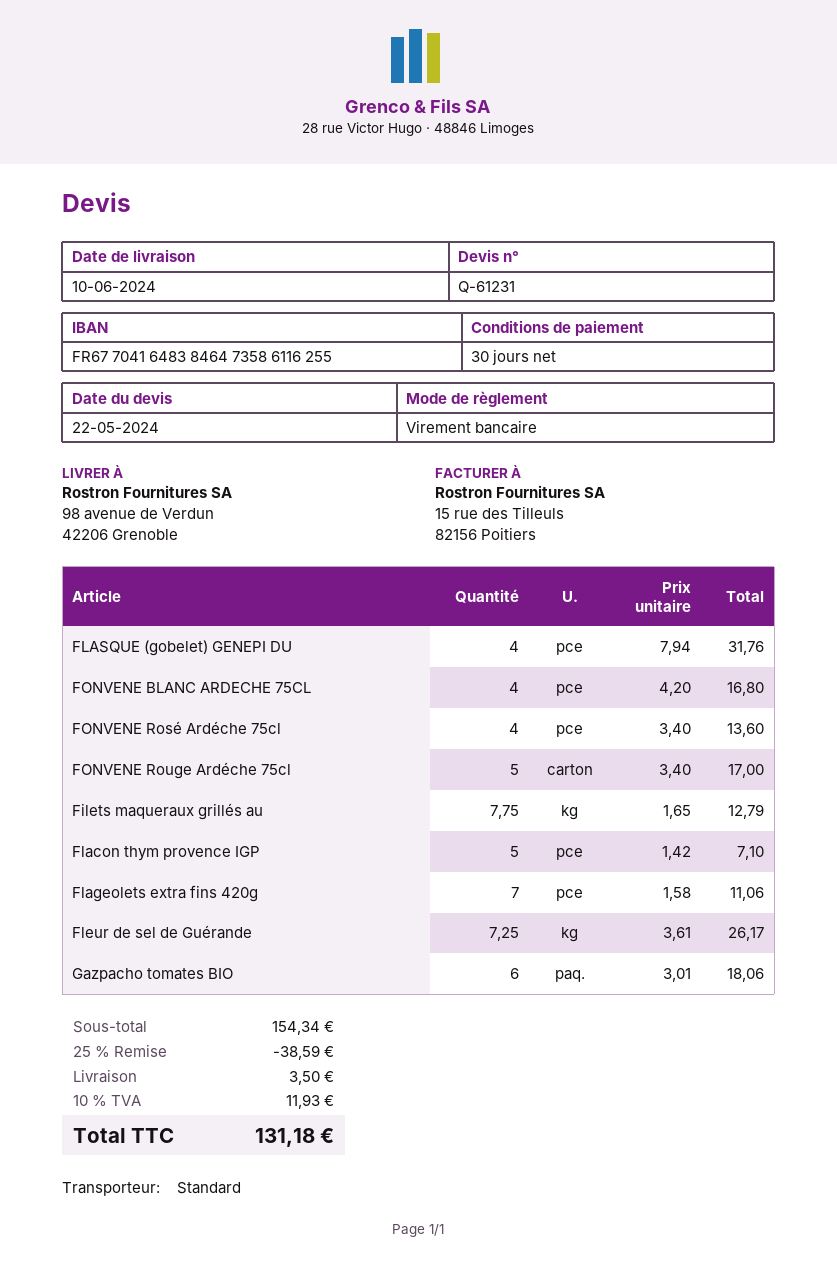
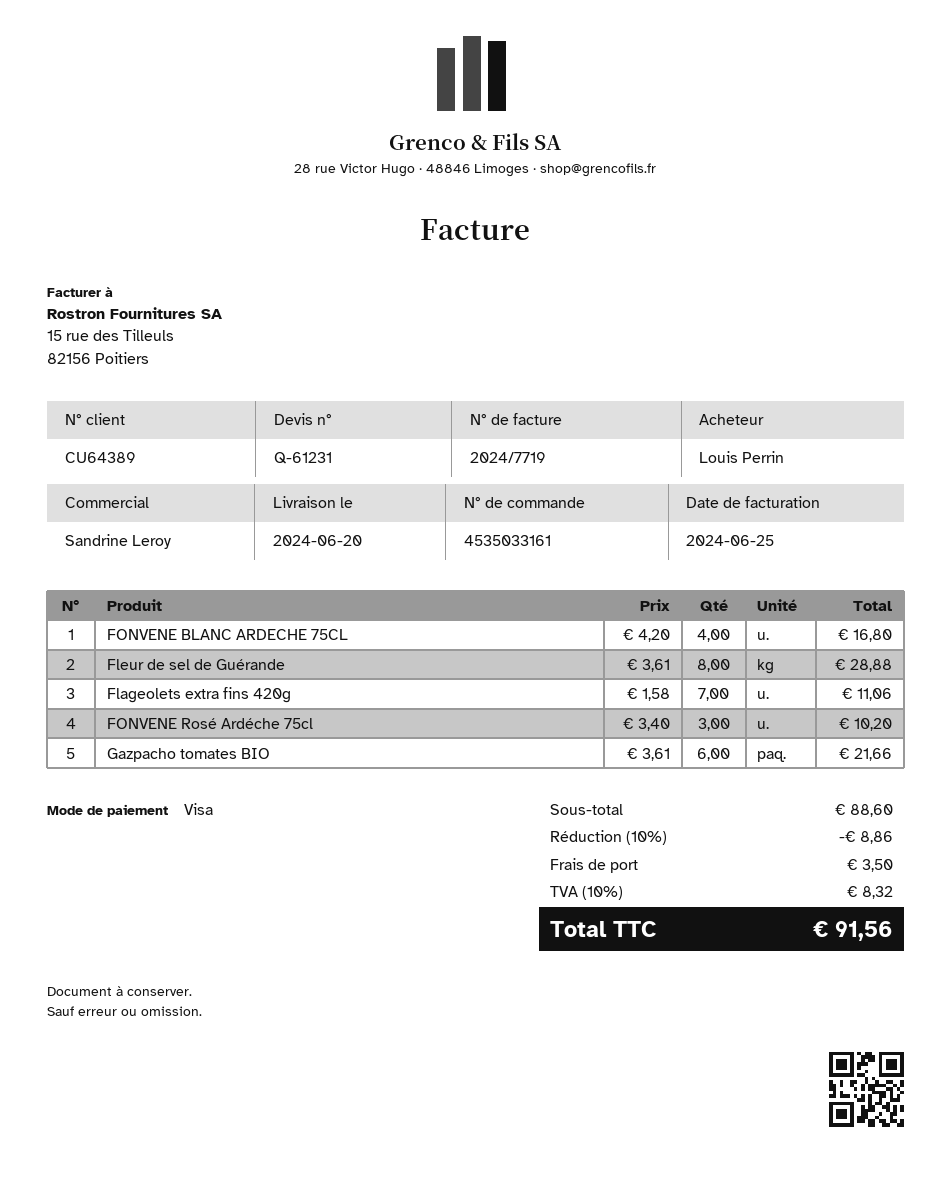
delivery date: 2024-06-10 -> 2024-06-20
payment method: bank transfer -> Visa
FLASQUE (gobelet) GENEPI DU: 4 x 7.94 = 31.76 -> none
FONVENE Rosé Ardéche 75cl: 4 x 3.40 = 13.60 -> 3 x 3.40 = 10.20
FONVENE Rouge Ardéche 75cl: 5 x 3.40 = 17.00 -> none
Filets maqueraux grillés au: 7.75 x 1.65 = 12.79 -> none
Flacon thym provence IGP: 5 x 1.42 = 7.10 -> none
Fleur de sel de Guérande: 7.25 x 3.61 = 26.17 -> 8 x 3.61 = 28.88
Gazpacho tomates BIO: 6 x 3.01 = 18.06 -> 6 x 3.61 = 21.66
subtotal: 154.34 -> 88.60
discount: 25% = 38.59 -> 10% = 8.86
tax: 10% = 11.93 -> 10% = 8.32
total: 131.18 -> 91.56

